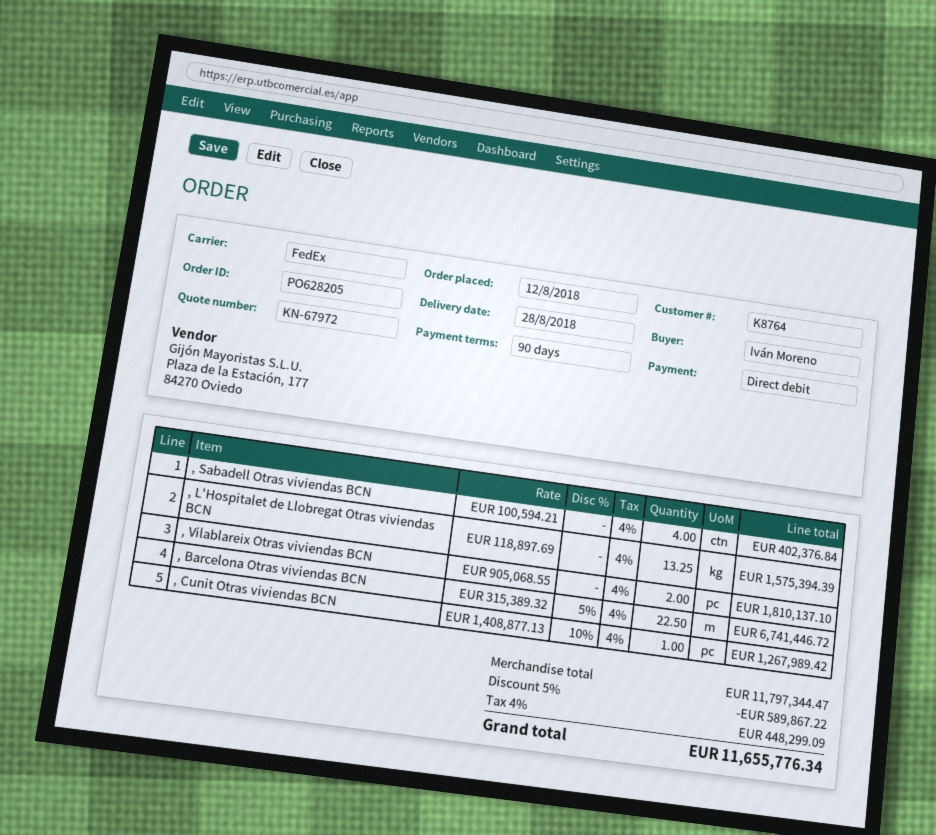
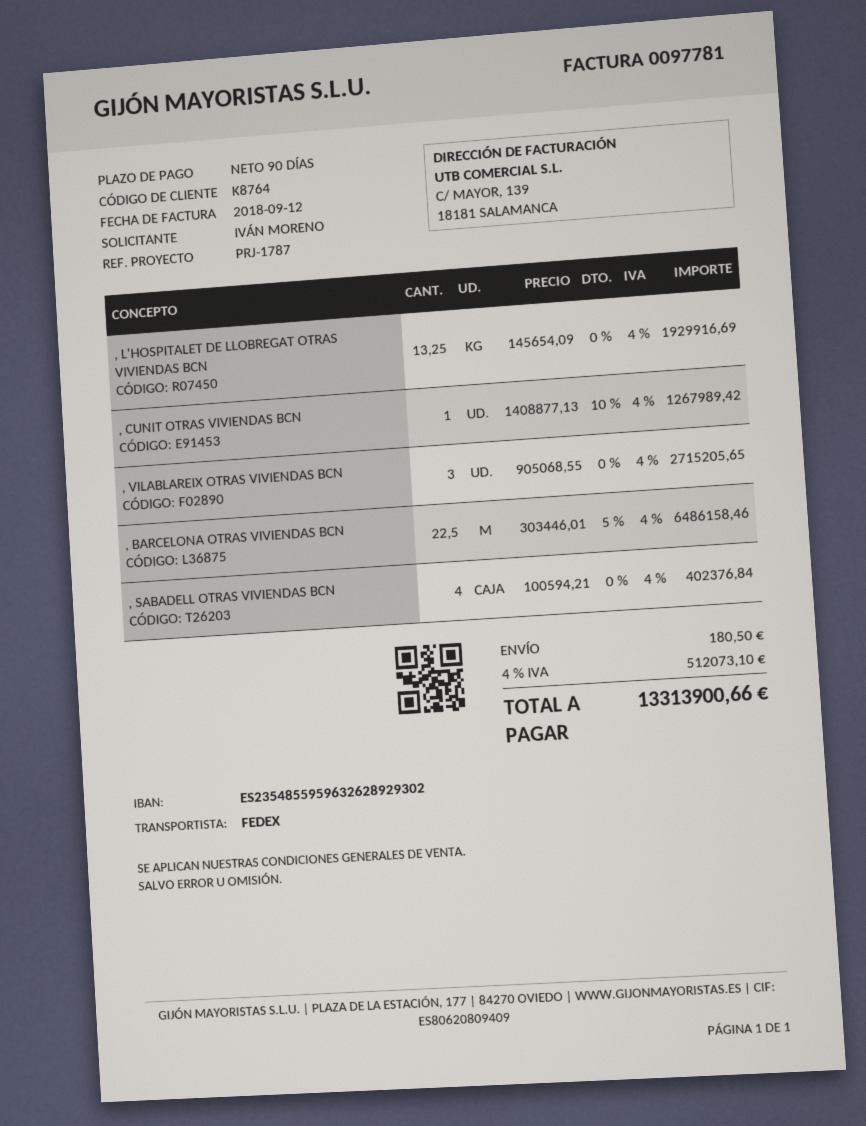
, L'Hospitalet de Llobregat Otras viviendas BCN: 13.25 x 118897.69 = 1575394.39 -> 13.25 x 145654.09 = 1929916.69
, Vilablareix Otras viviendas BCN: 2 x 905068.55 = 1810137.10 -> 3 x 905068.55 = 2715205.65
, Barcelona Otras viviendas BCN: 22.5 x 315389.32 - 5% = 6741446.72 -> 22.5 x 303446.01 - 5% = 6486158.46
discount: 5% = 589867.22 -> none
shipping: none -> 180.50
tax: 4% = 448299.09 -> 4% = 512073.10
total: 11655776.34 -> 13313900.66

